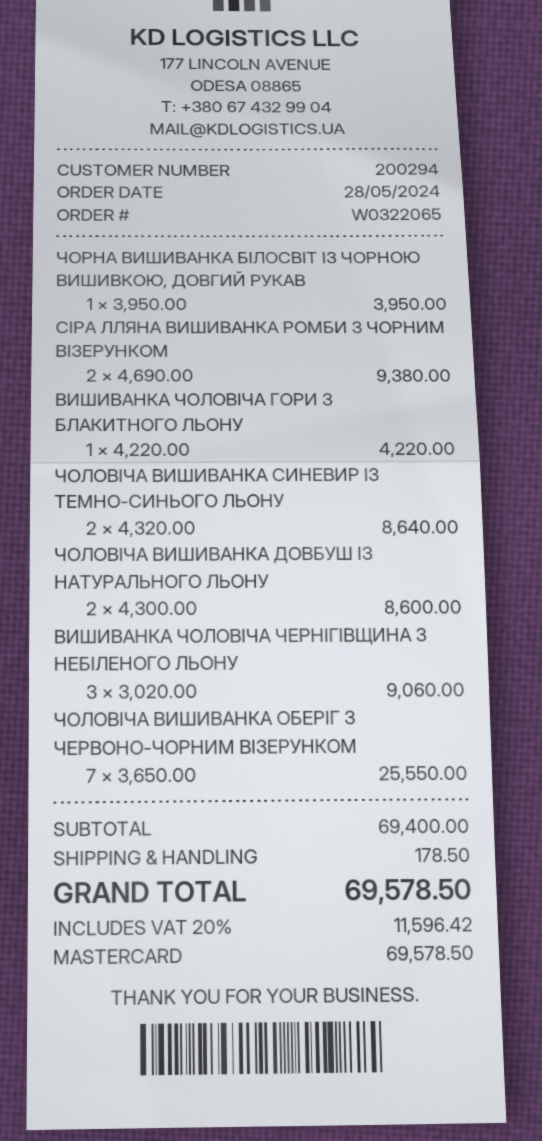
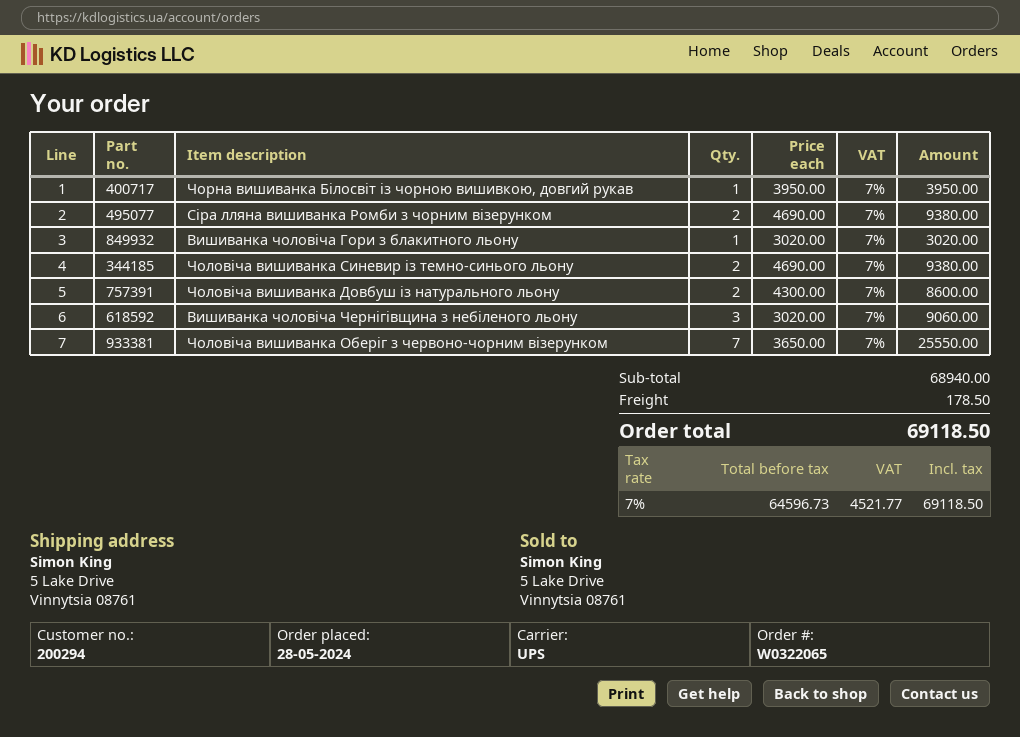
ВИШИВАНКА ЧОЛОВІЧА ГОРИ З БЛАКИТНОГО ЛЬОНУ: 1 x 4220.00 = 4220.00 -> 1 x 3020.00 = 3020.00
ЧОЛОВІЧА ВИШИВАНКА СИНЕВИР ІЗ ТЕМНО-СИНЬОГО ЛЬОНУ: 2 x 4320.00 = 8640.00 -> 2 x 4690.00 = 9380.00
subtotal: 69400.00 -> 68940.00
tax: 20% = 11596.42 -> 7% = 4521.77
total: 69578.50 -> 69118.50

